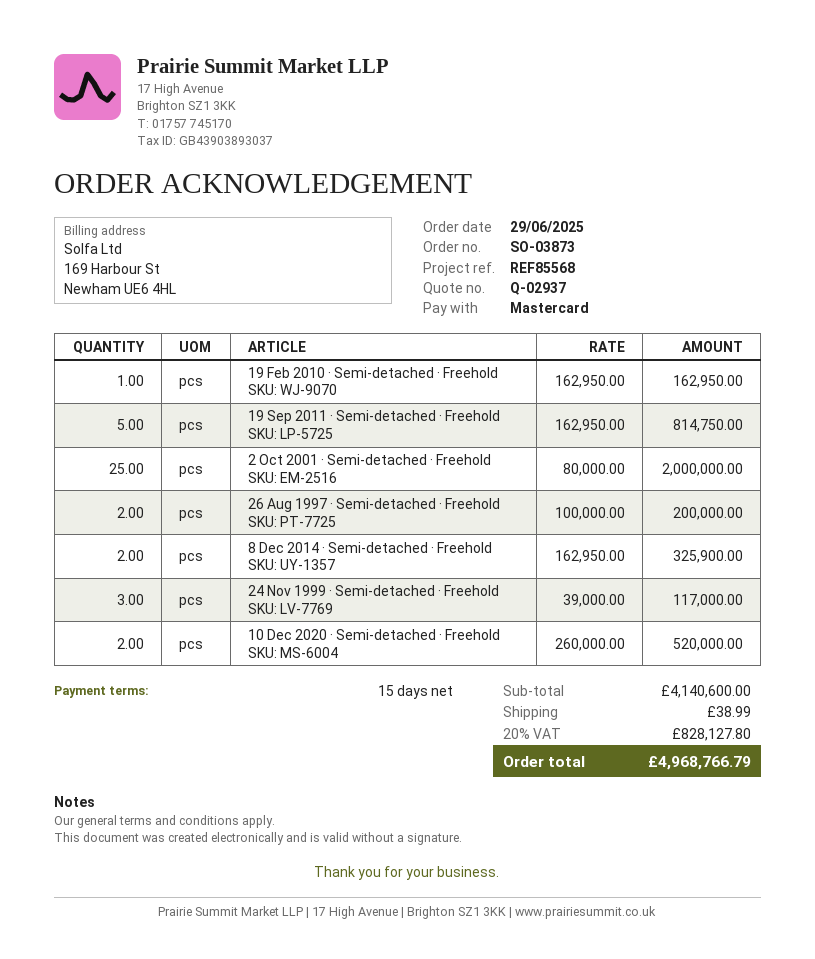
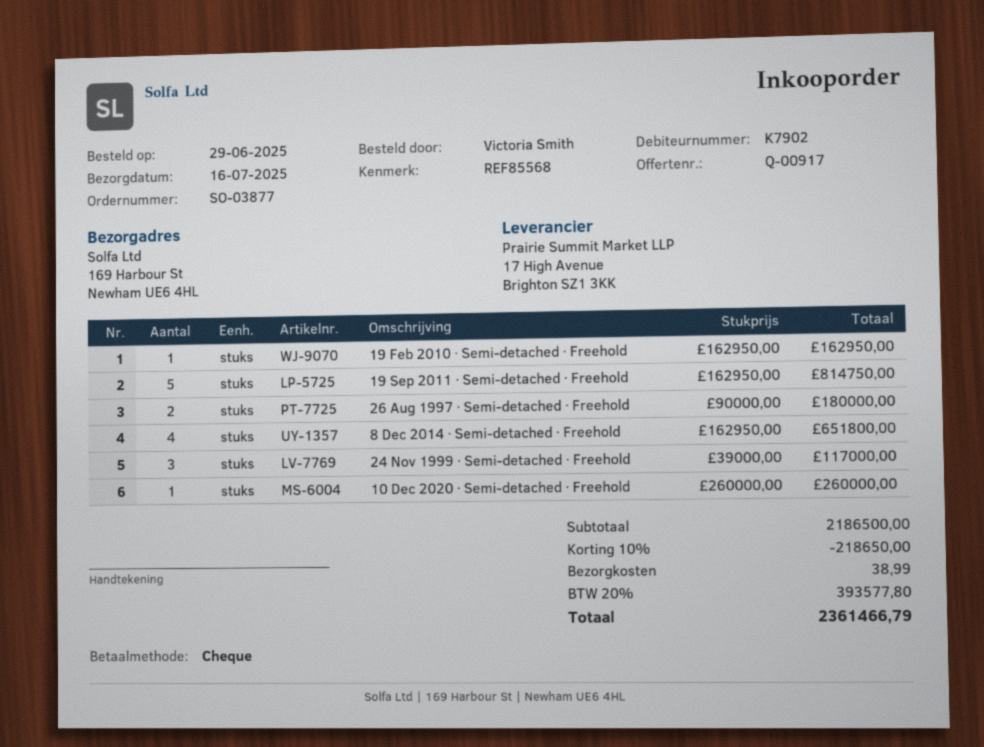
quote number: Q-02937 -> Q-00917
order number: SO-03873 -> SO-03877
payment method: Mastercard -> cheque
2 Oct 2001 · Semi-detached · Freehold: 25 x 80000.00 = 2000000.00 -> none
26 Aug 1997 · Semi-detached · Freehold: 2 x 100000.00 = 200000.00 -> 2 x 90000.00 = 180000.00
8 Dec 2014 · Semi-detached · Freehold: 2 x 162950.00 = 325900.00 -> 4 x 162950.00 = 651800.00
10 Dec 2020 · Semi-detached · Freehold: 2 x 260000.00 = 520000.00 -> 1 x 260000.00 = 260000.00
subtotal: 4140600.00 -> 2186500.00
discount: none -> 10% = 218650.00
tax: 20% = 828127.80 -> 20% = 393577.80
total: 4968766.79 -> 2361466.79

